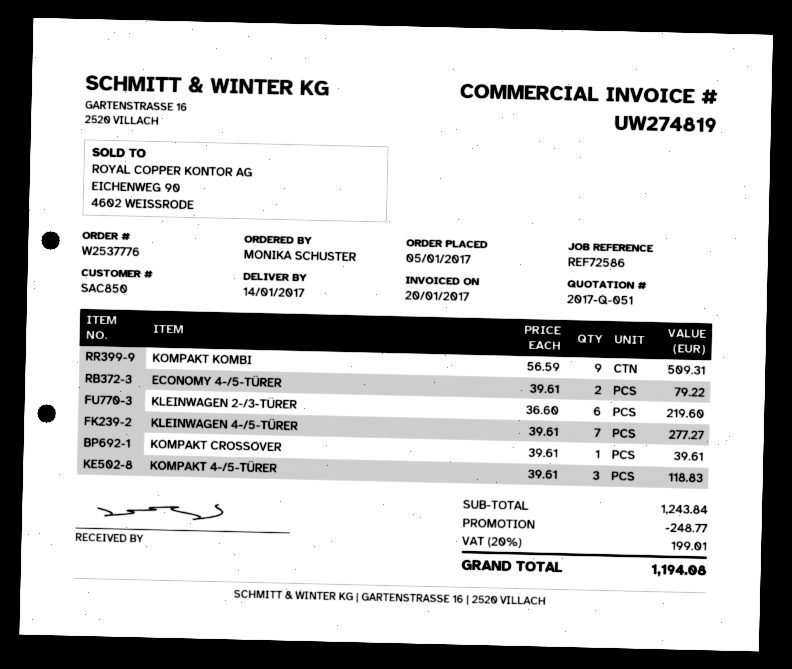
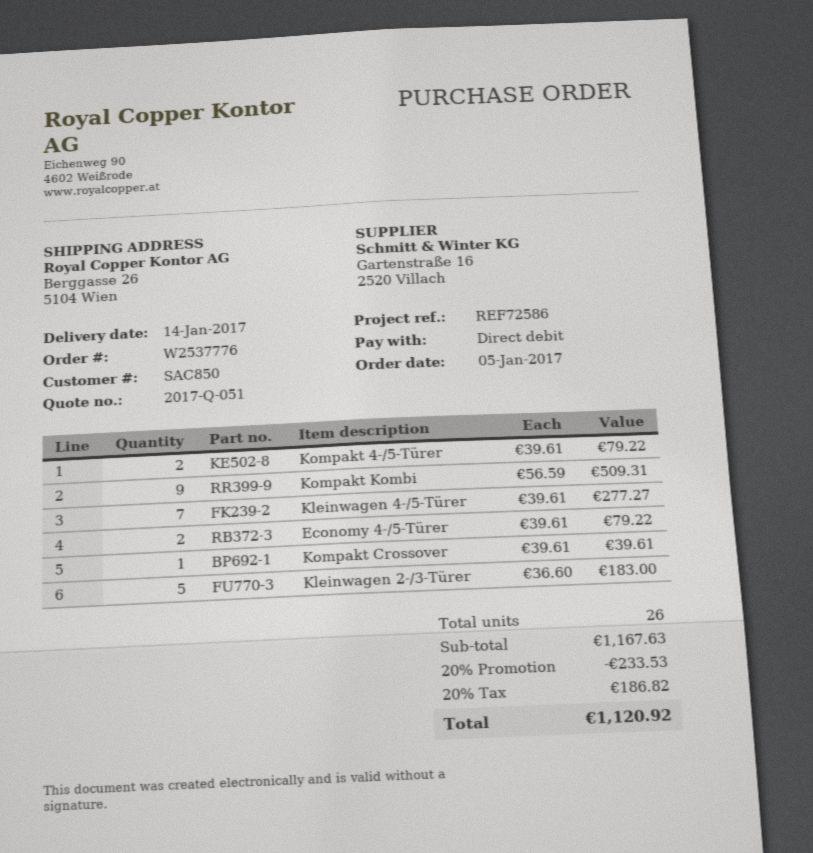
KLEINWAGEN 2-/3-TÜRER: 6 x 36.60 = 219.60 -> 5 x 36.60 = 183.00
KOMPAKT 4-/5-TÜRER: 3 x 39.61 = 118.83 -> 2 x 39.61 = 79.22
subtotal: 1243.84 -> 1167.63
discount: 248.77 -> 233.53
tax: 20% = 199.01 -> 20% = 186.82
total: 1194.08 -> 1120.92

